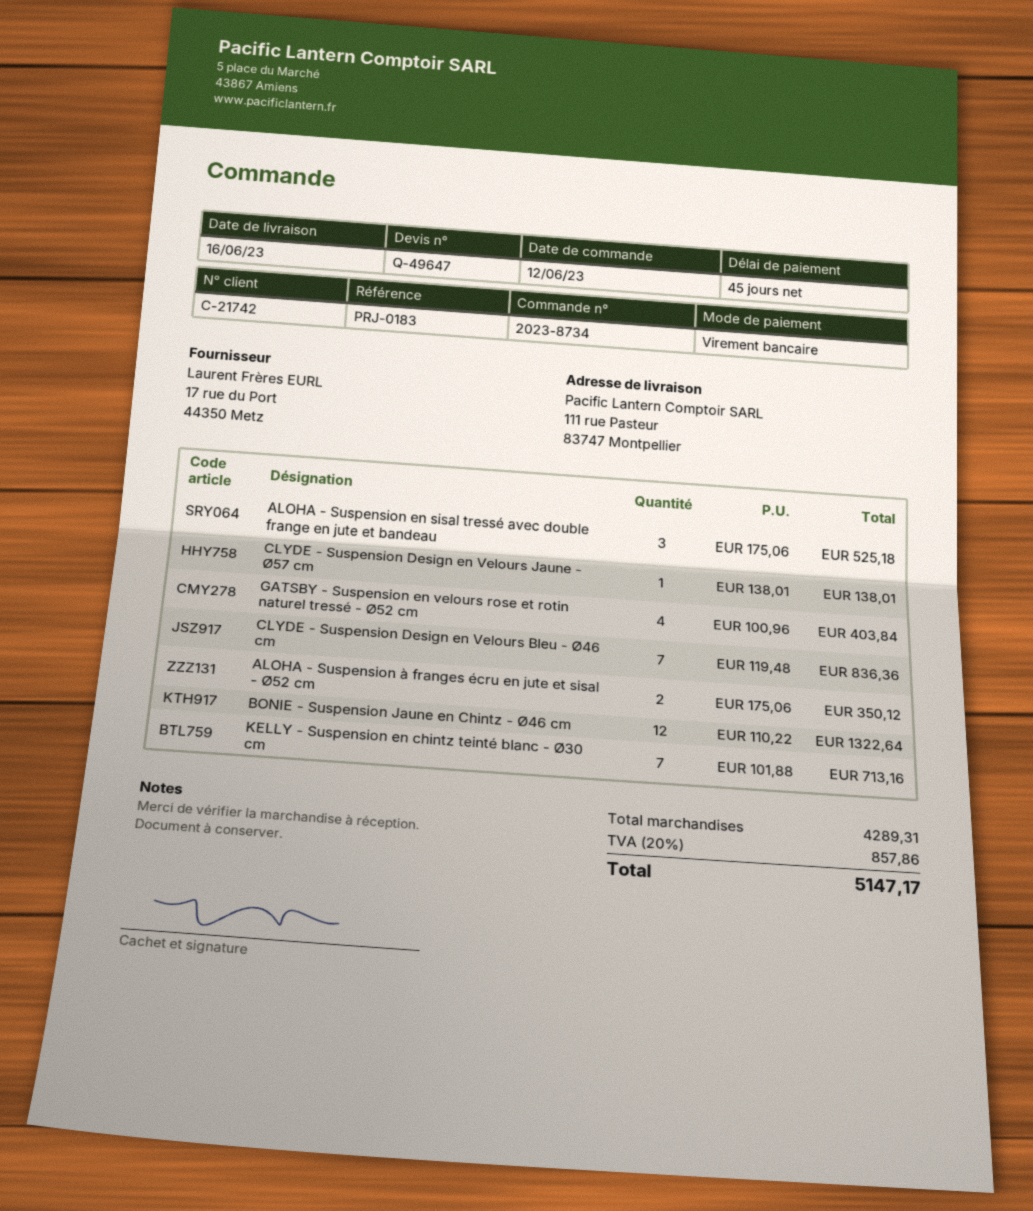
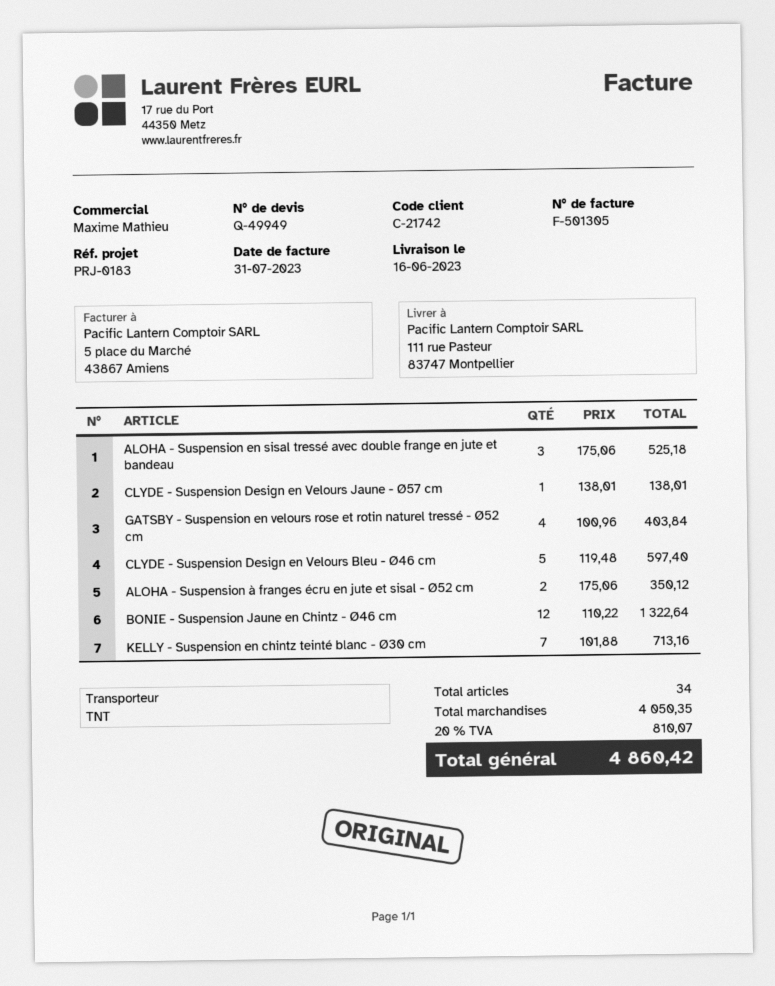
quote number: Q-49647 -> Q-49949
CLYDE - Suspension Design en Velours Bleu - Ø46 cm: 7 x 119.48 = 836.36 -> 5 x 119.48 = 597.40
subtotal: 4289.31 -> 4050.35
tax: 20% = 857.86 -> 20% = 810.07
total: 5147.17 -> 4860.42

